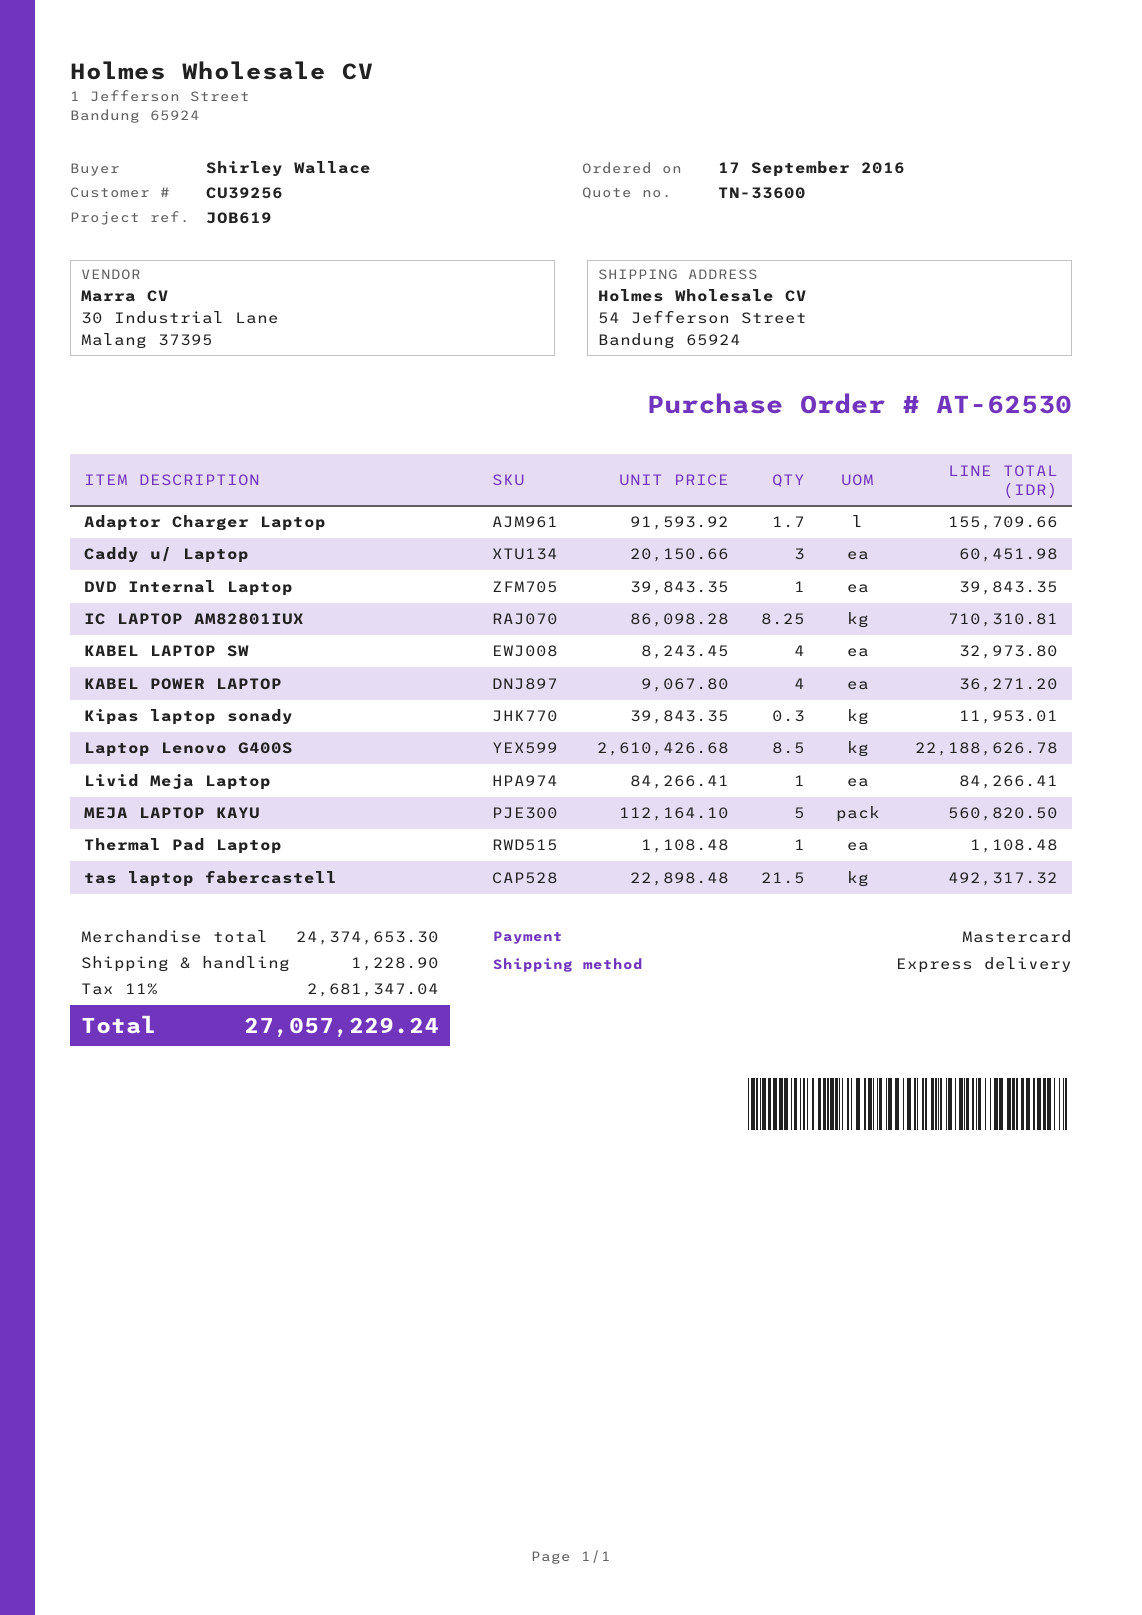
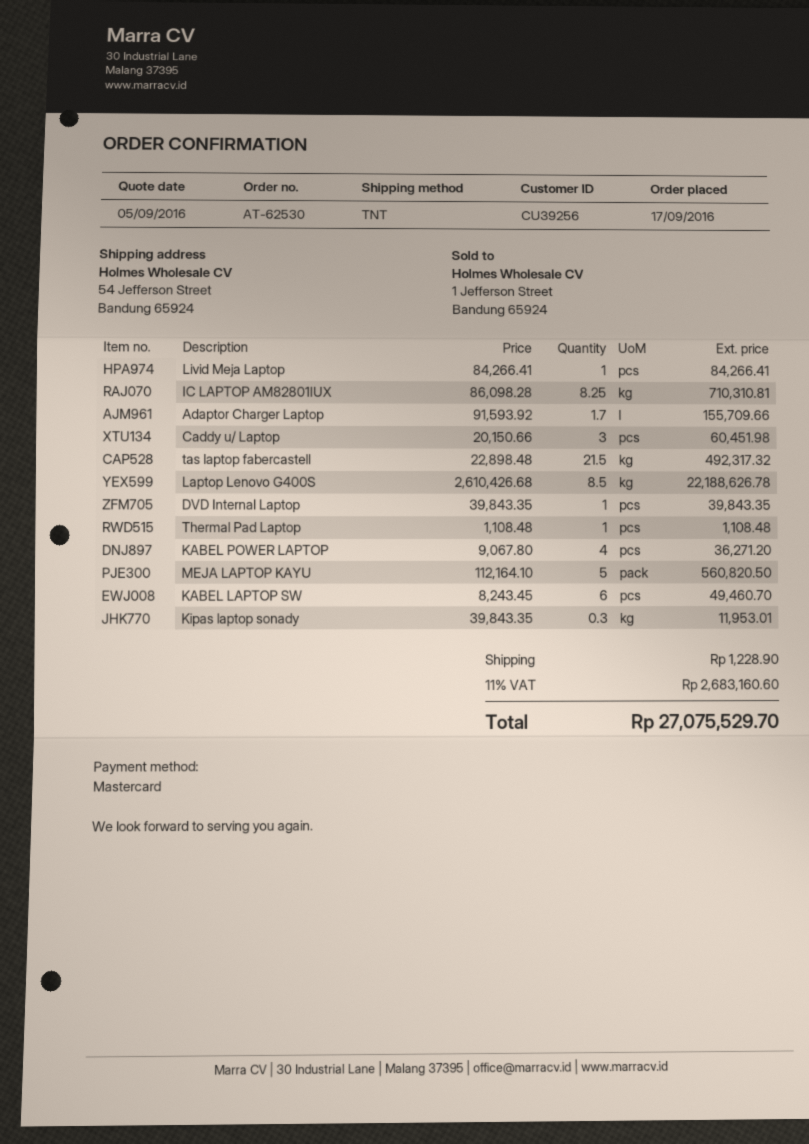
shipping method: express -> TNT
KABEL LAPTOP SW: 4 x 8243.45 = 32973.80 -> 6 x 8243.45 = 49460.70
tax: 11% = 2681347.04 -> 11% = 2683160.60
total: 27057229.24 -> 27075529.70

